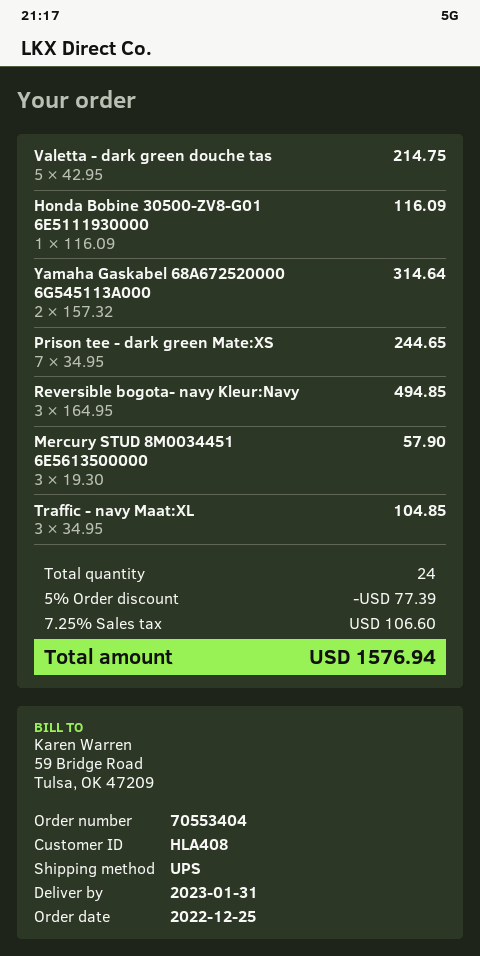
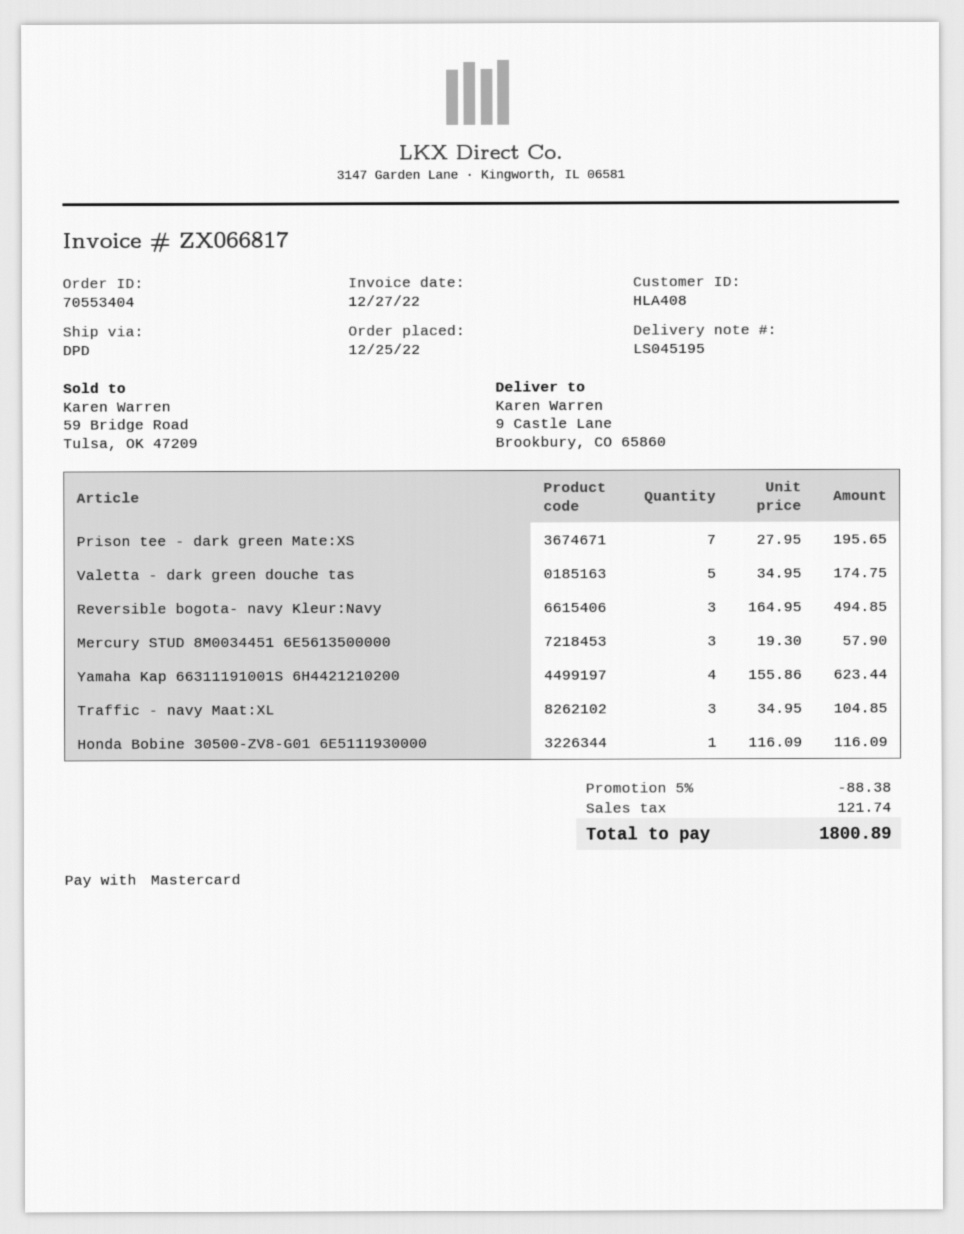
shipping method: UPS -> DPD
Valetta - dark green douche tas: 5 x 42.95 = 214.75 -> 5 x 34.95 = 174.75
Yamaha Gaskabel 68A672520000 6G545113A000: 2 x 157.32 = 314.64 -> none
Prison tee - dark green Mate:XS: 7 x 34.95 = 244.65 -> 7 x 27.95 = 195.65
Yamaha Kap 66311191001S 6H4421210200: none -> 4 x 155.86 = 623.44
discount: 5% = 77.39 -> 5% = 88.38
tax: 106.60 -> 121.74
total: 1576.94 -> 1800.89

